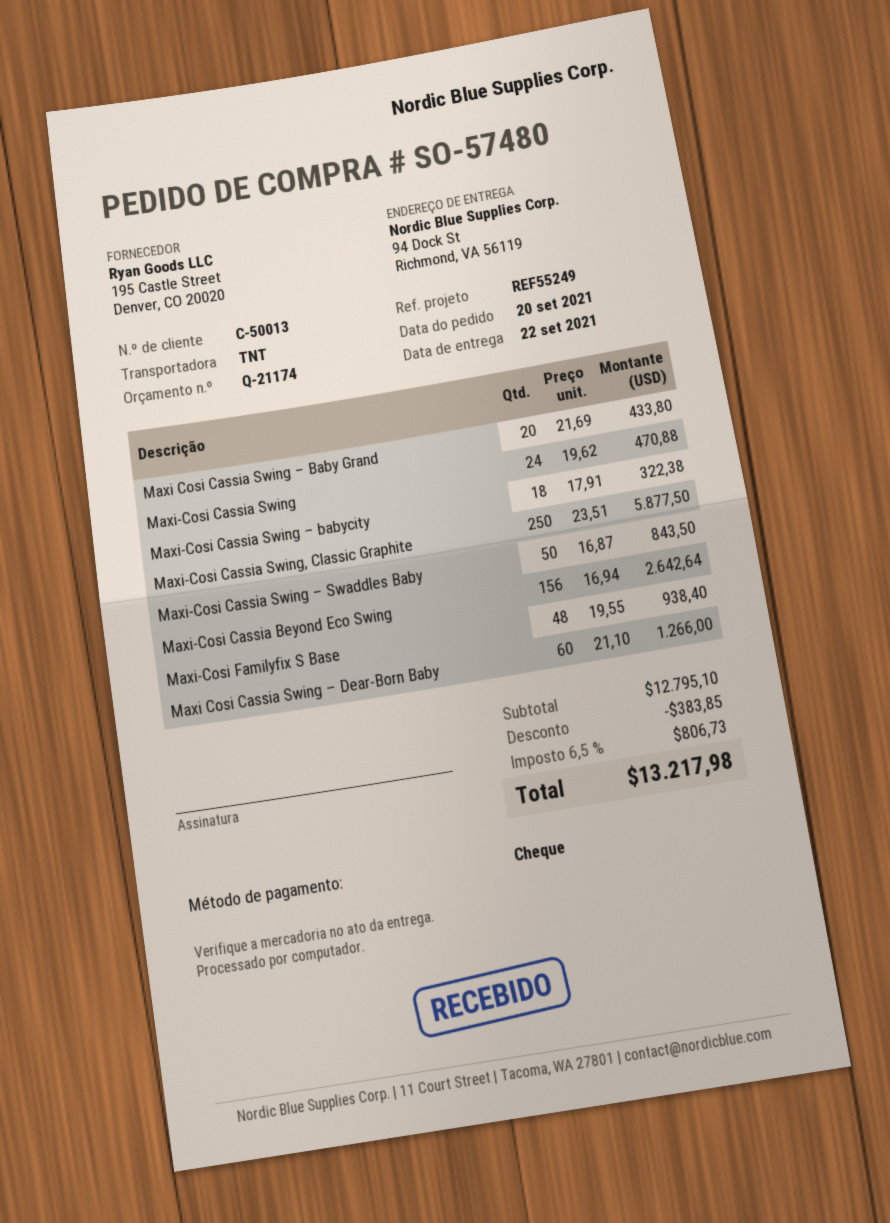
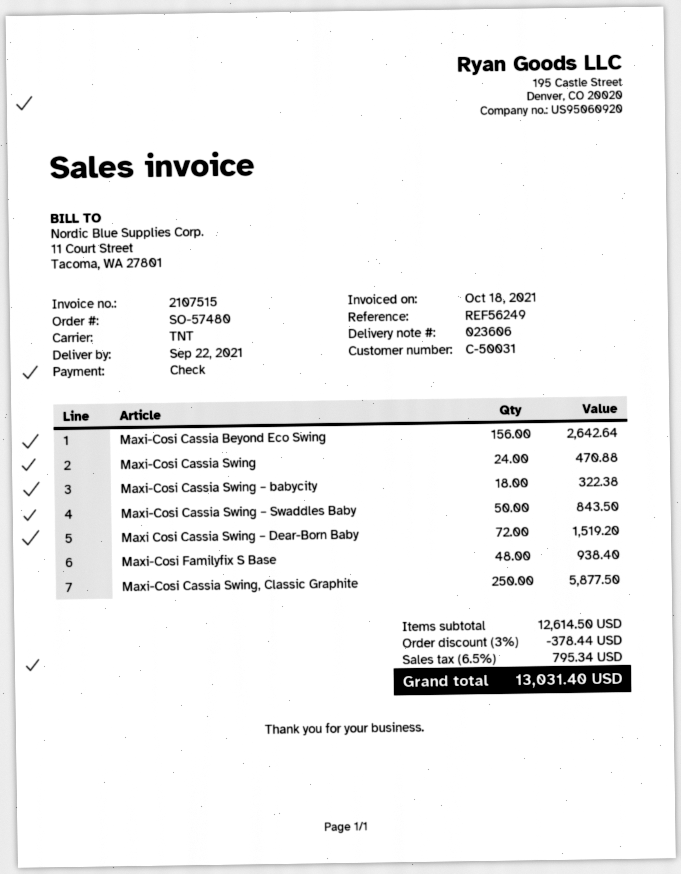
customer number: C-50013 -> C-50031
reference: REF55249 -> REF56249
Maxi Cosi Cassia Swing – Baby Grand: 20 for 433.80 -> none
Maxi Cosi Cassia Swing – Dear-Born Baby: 60 for 1266.00 -> 72 for 1519.20
subtotal: 12795.10 -> 12614.50
discount: 383.85 -> 378.44
tax: 6.5% = 806.73 -> 6.5% = 795.34
total: 13217.98 -> 13031.40

